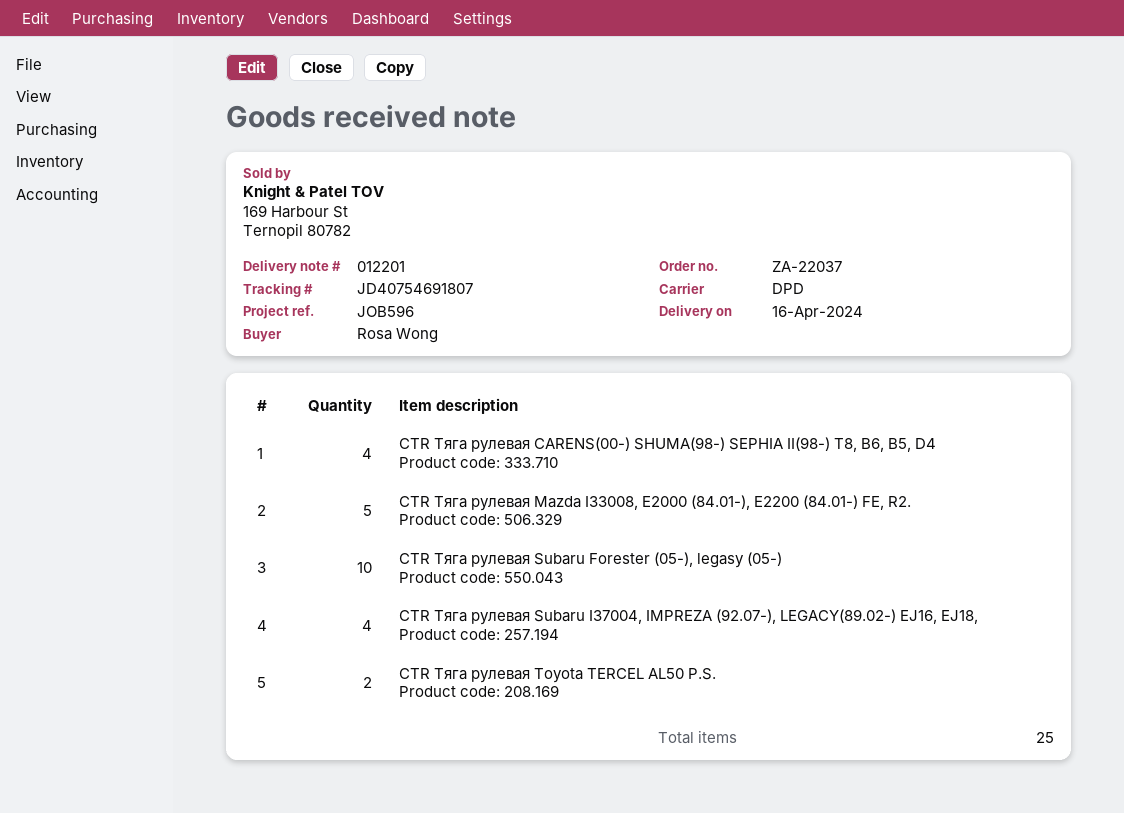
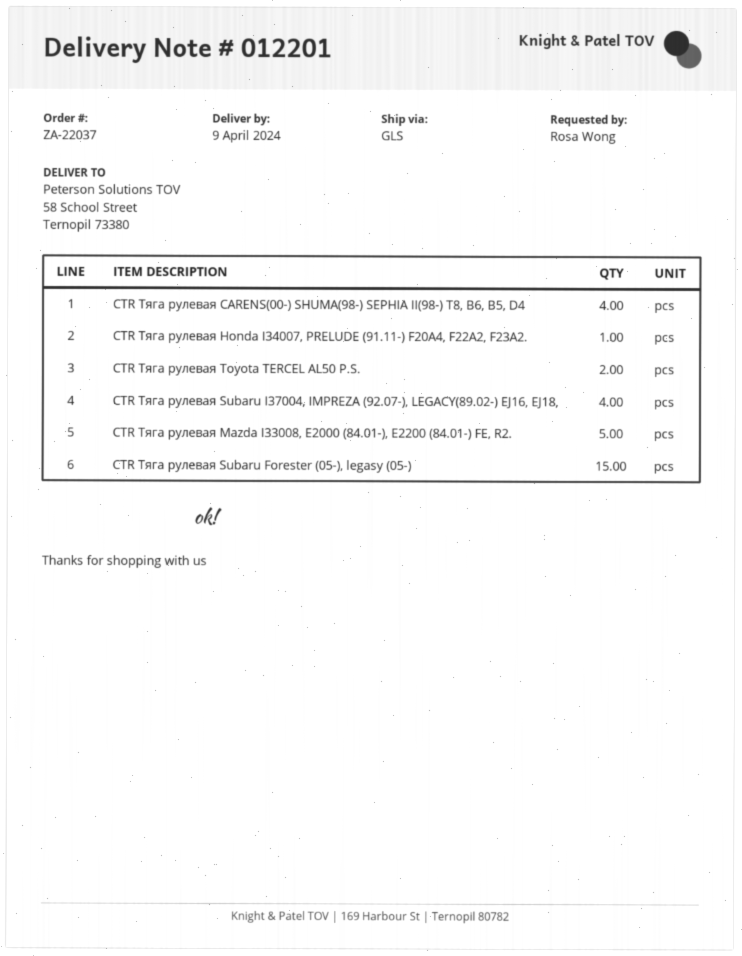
delivery date: 2024-04-16 -> 2024-04-09
shipping method: DPD -> GLS
CTR Тяга рулевая Subaru Forester (05-), legasy (05-): 10 -> 15
CTR Тяга рулевая Honda I34007, PRELUDE (91.11-) F20A4, F22A2, F23A2.: none -> 1

